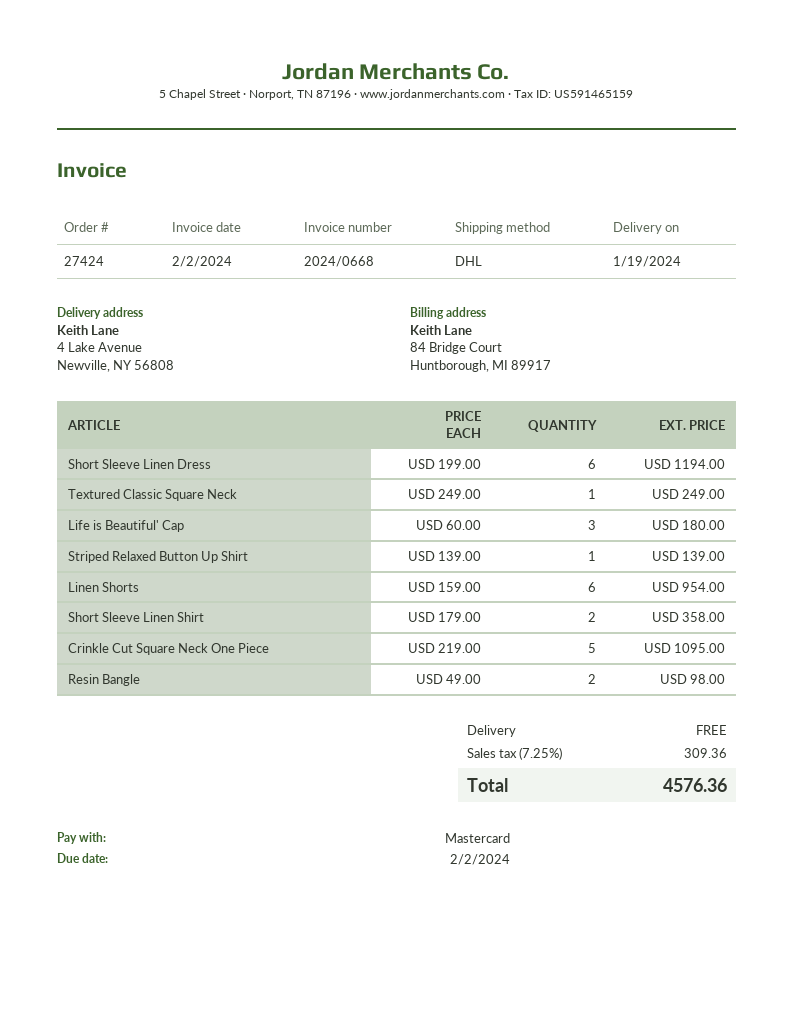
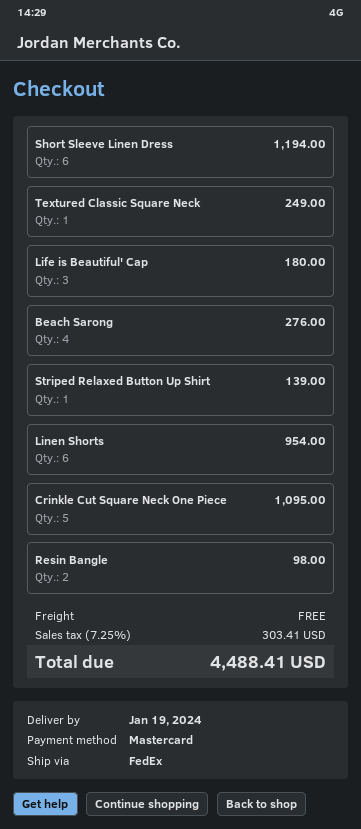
shipping method: DHL -> FedEx
Short Sleeve Linen Shirt: 2 for 358.00 -> none
Beach Sarong: none -> 4 for 276.00
tax: 7.25% = 309.36 -> 7.25% = 303.41
total: 4576.36 -> 4488.41

